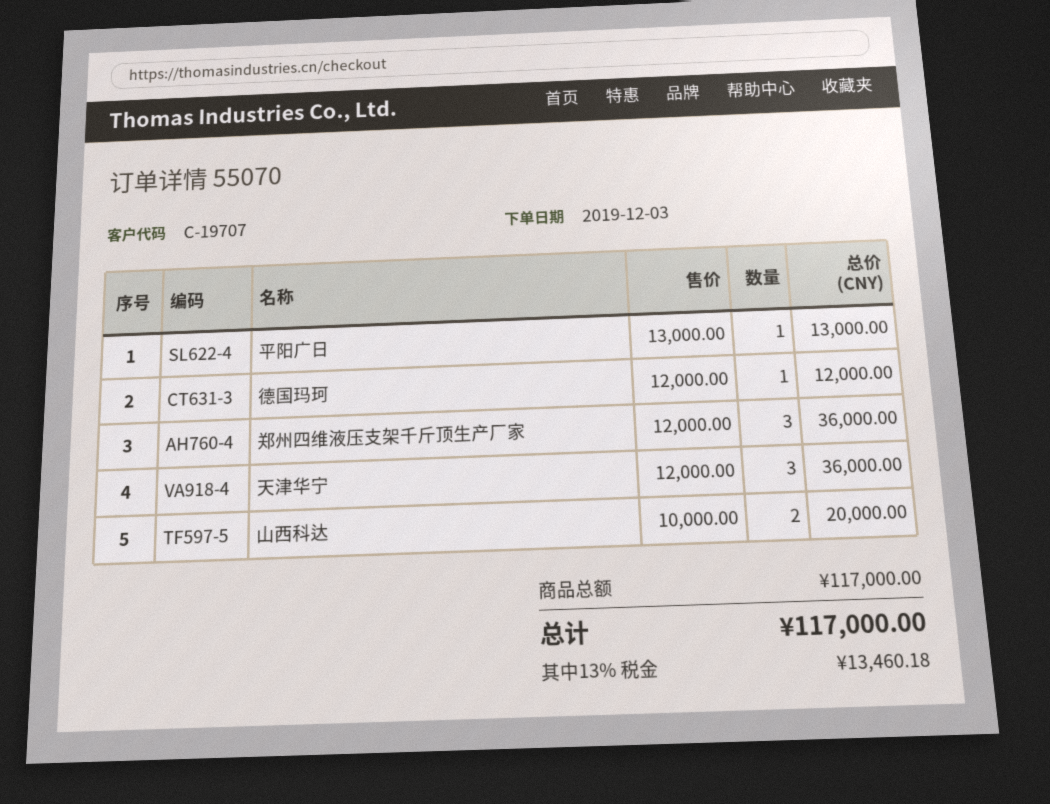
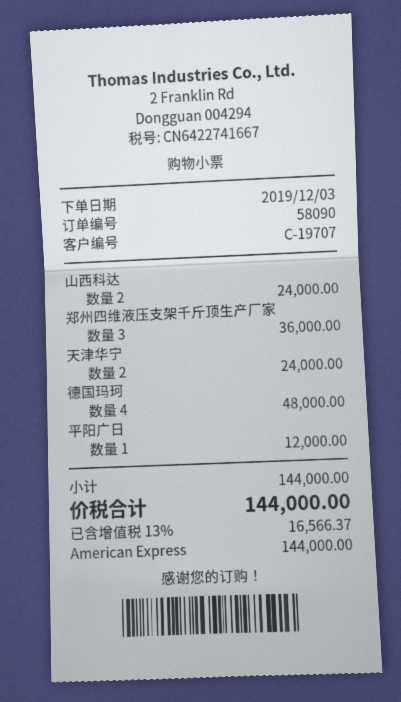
order number: 55070 -> 58090
平阳广日: 1 for 13000.00 -> 1 for 12000.00
德国玛珂: 1 for 12000.00 -> 4 for 48000.00
天津华宁: 3 for 36000.00 -> 2 for 24000.00
山西科达: 2 for 20000.00 -> 2 for 24000.00
subtotal: 117000.00 -> 144000.00
tax: 13% = 13460.18 -> 13% = 16566.37
total: 117000.00 -> 144000.00

